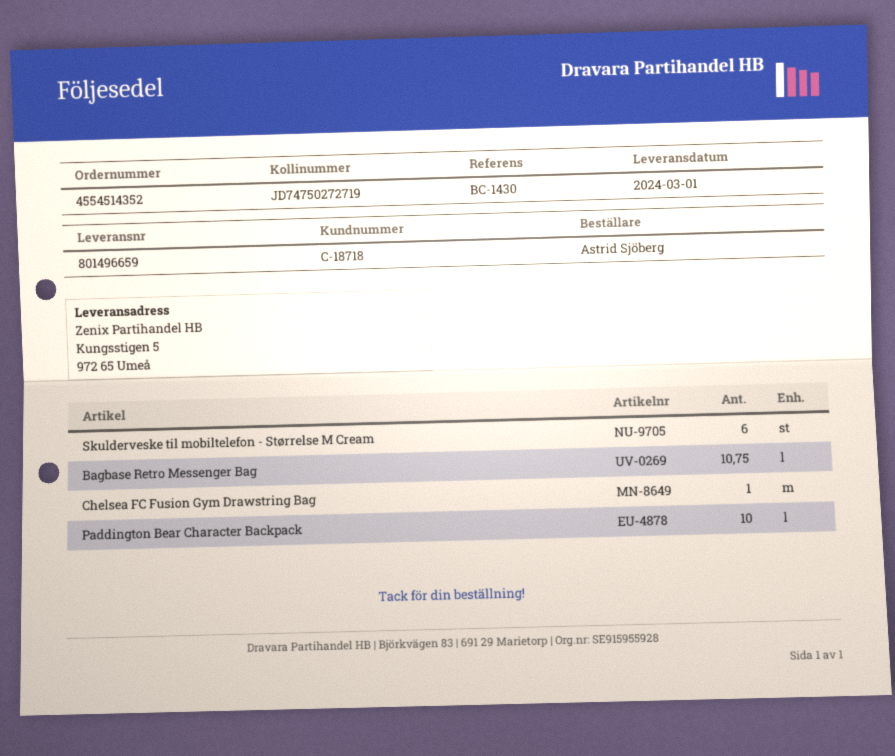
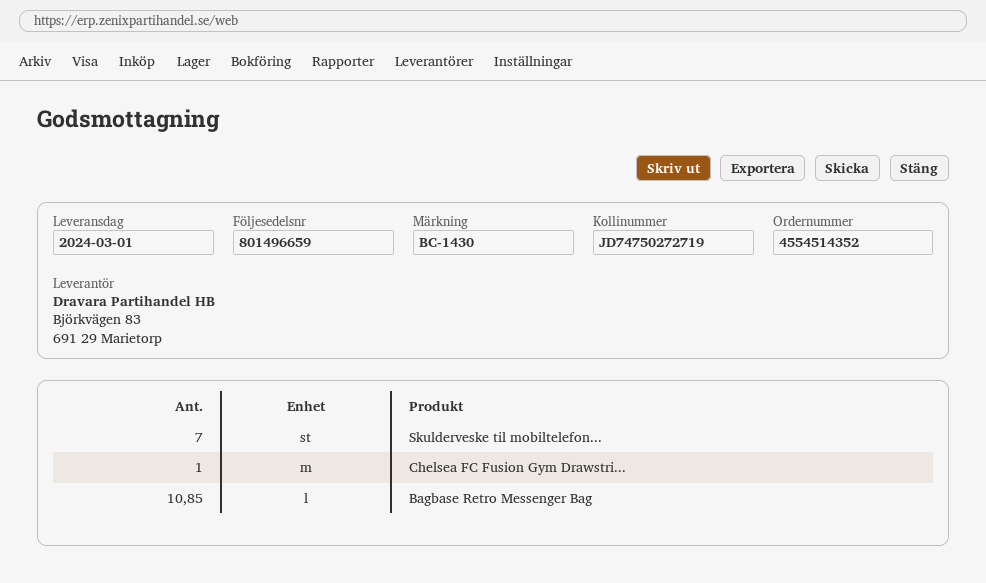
Skulderveske til mobiltelefon - Størrelse M Cream: 6 -> 7
Bagbase Retro Messenger Bag: 10.75 -> 10.85
Paddington Bear Character Backpack: 10 -> none

